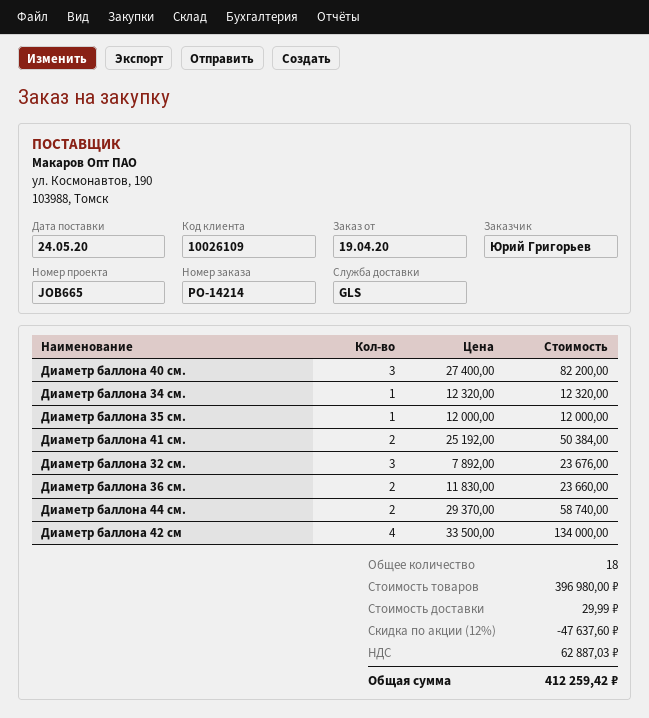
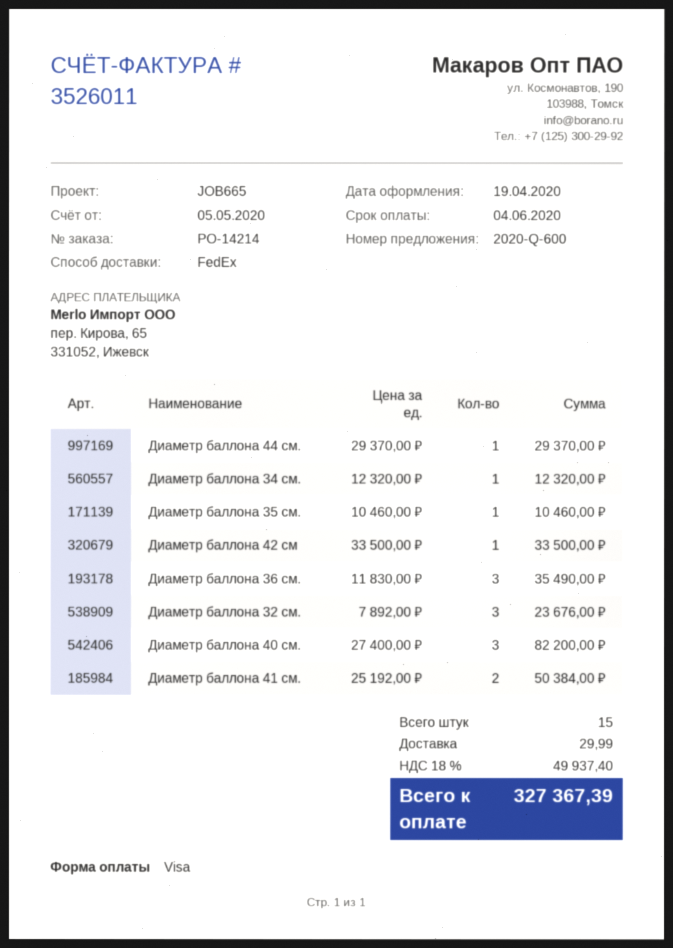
shipping method: GLS -> FedEx
Диаметр баллона 35 см.: 1 x 12000.00 = 12000.00 -> 1 x 10460.00 = 10460.00
Диаметр баллона 36 см.: 2 x 11830.00 = 23660.00 -> 3 x 11830.00 = 35490.00
Диаметр баллона 44 см.: 2 x 29370.00 = 58740.00 -> 1 x 29370.00 = 29370.00
Диаметр баллона 42 см: 4 x 33500.00 = 134000.00 -> 1 x 33500.00 = 33500.00
total quantity: 18 -> 15
discount: 12% = 47637.60 -> none
tax: 62887.03 -> 49937.40
total: 412259.42 -> 327367.39

